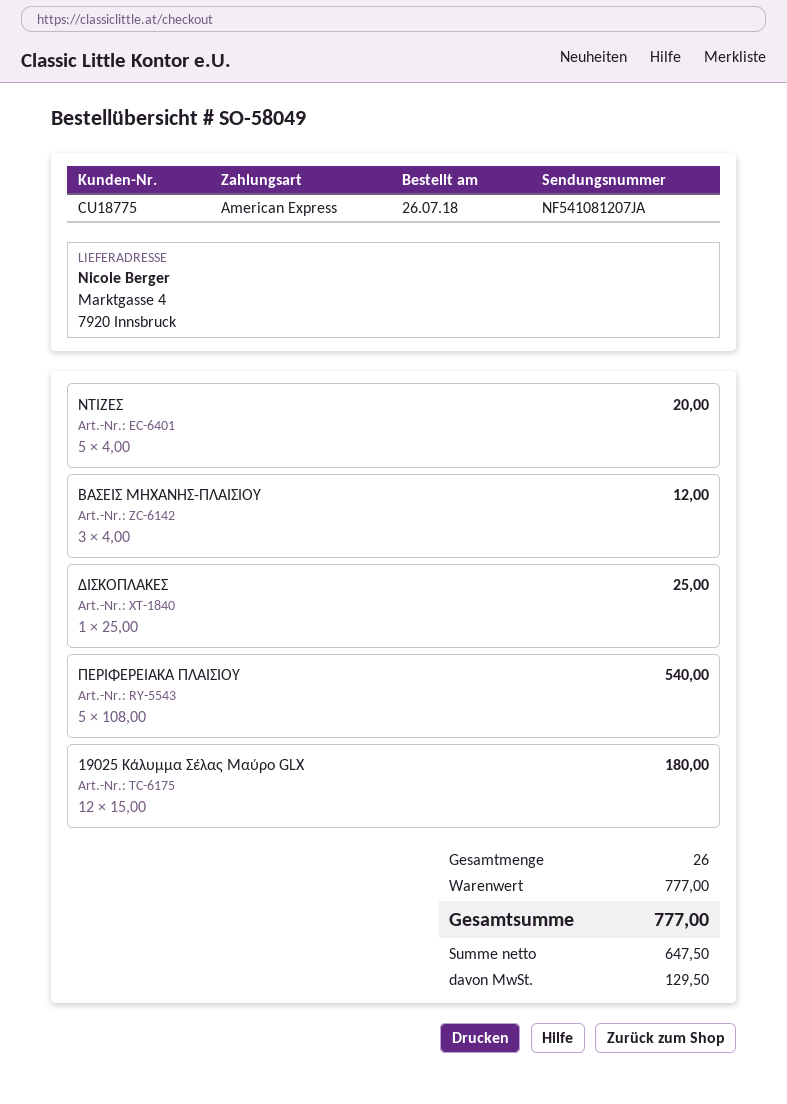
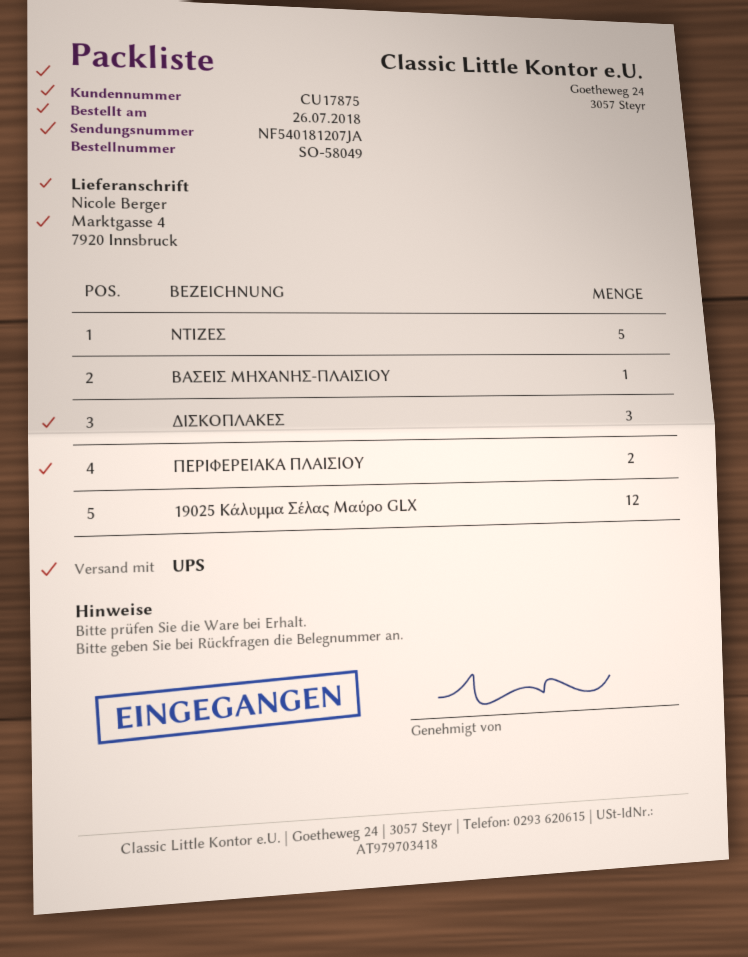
customer number: CU18775 -> CU17875
tracking number: NF541081207JA -> NF540181207JA
ΒΑΣΕΙΣ ΜΗΧΑΝΗΣ-ΠΛΑΙΣΙΟΥ: 3 -> 1
ΔΙΣΚΟΠΛΑΚΕΣ: 1 -> 3
ΠΕΡΙΦΕΡΕΙΑΚΑ ΠΛΑΙΣΙΟΥ: 5 -> 2

